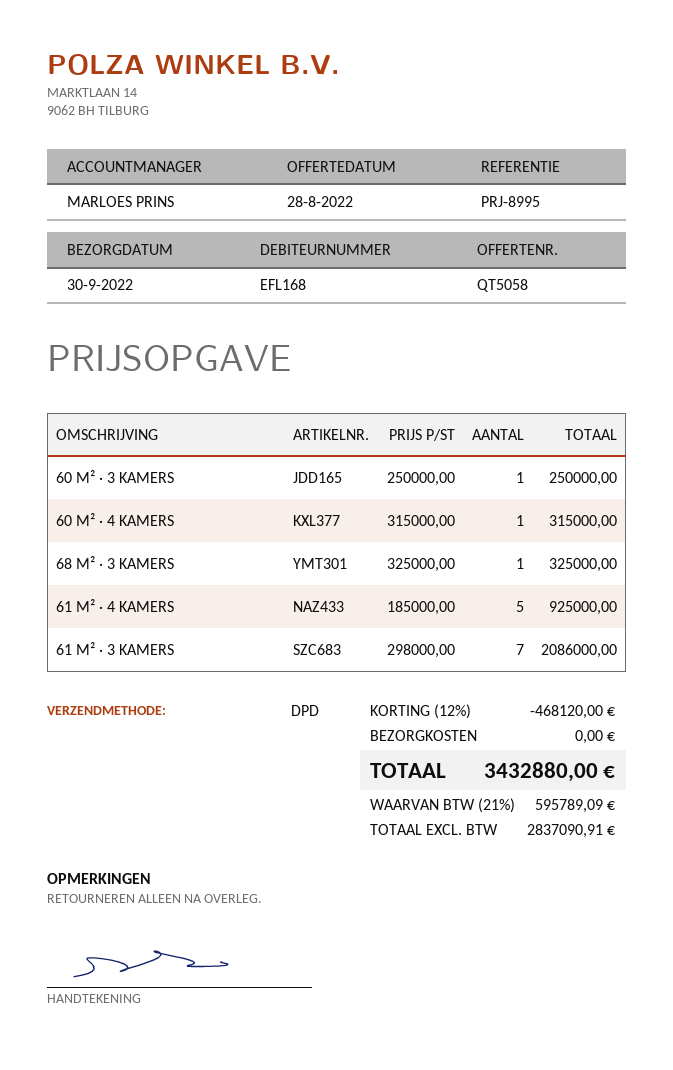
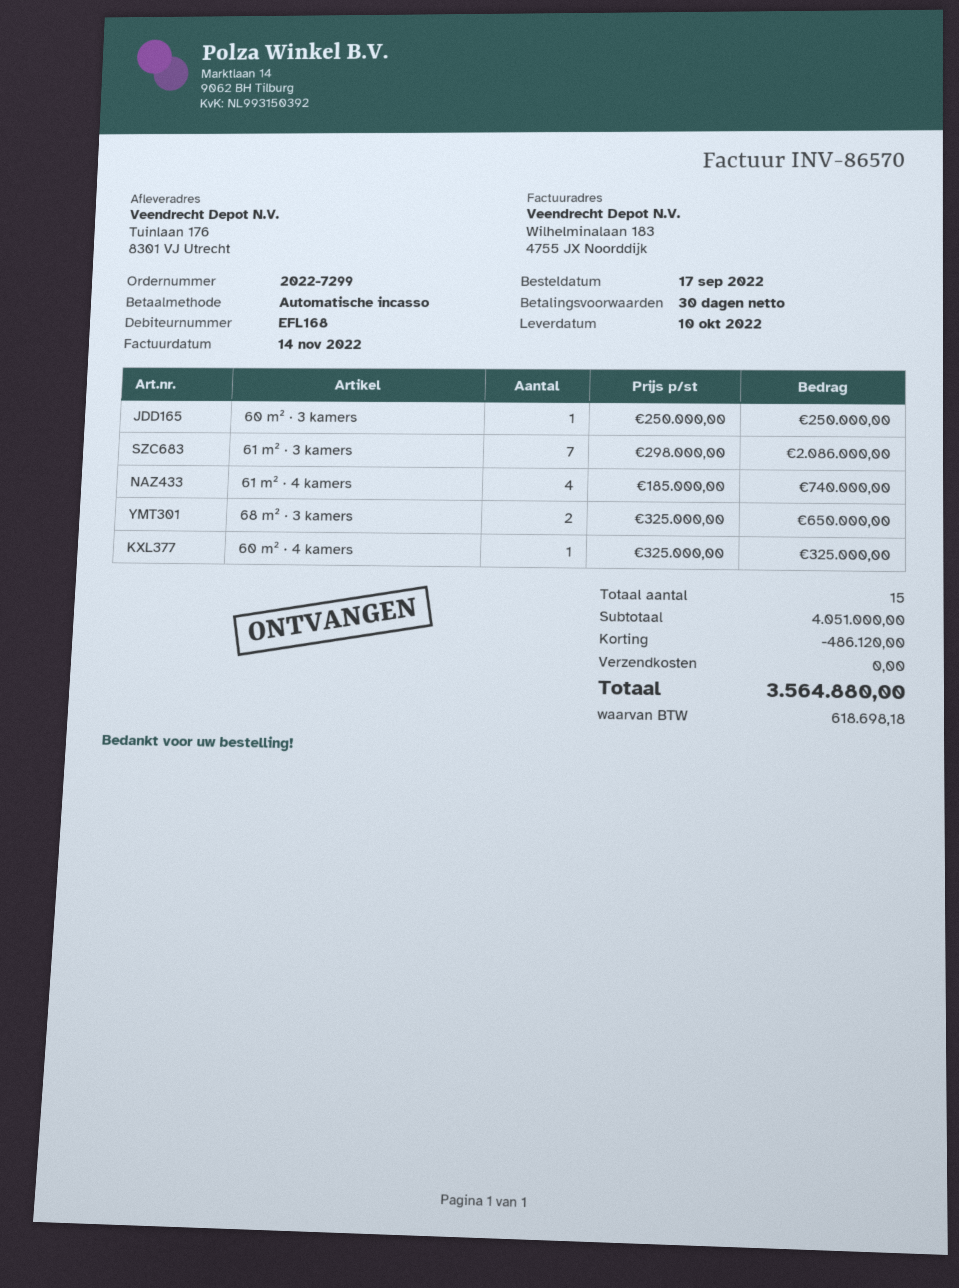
delivery date: 2022-09-30 -> 2022-10-10
60 M² · 4 KAMERS: 1 x 315000.00 = 315000.00 -> 1 x 325000.00 = 325000.00
68 M² · 3 KAMERS: 1 x 325000.00 = 325000.00 -> 2 x 325000.00 = 650000.00
61 M² · 4 KAMERS: 5 x 185000.00 = 925000.00 -> 4 x 185000.00 = 740000.00
discount: 468120.00 -> 486120.00
tax: 595789.09 -> 618698.18
total: 3432880.00 -> 3564880.00

